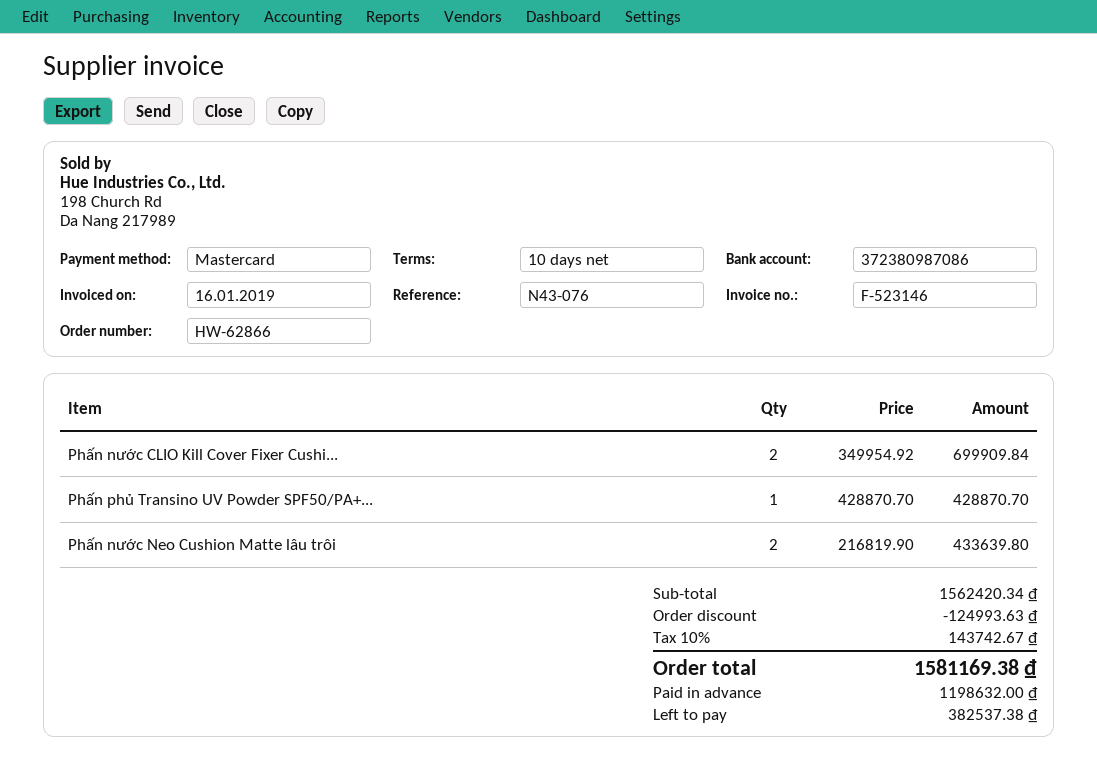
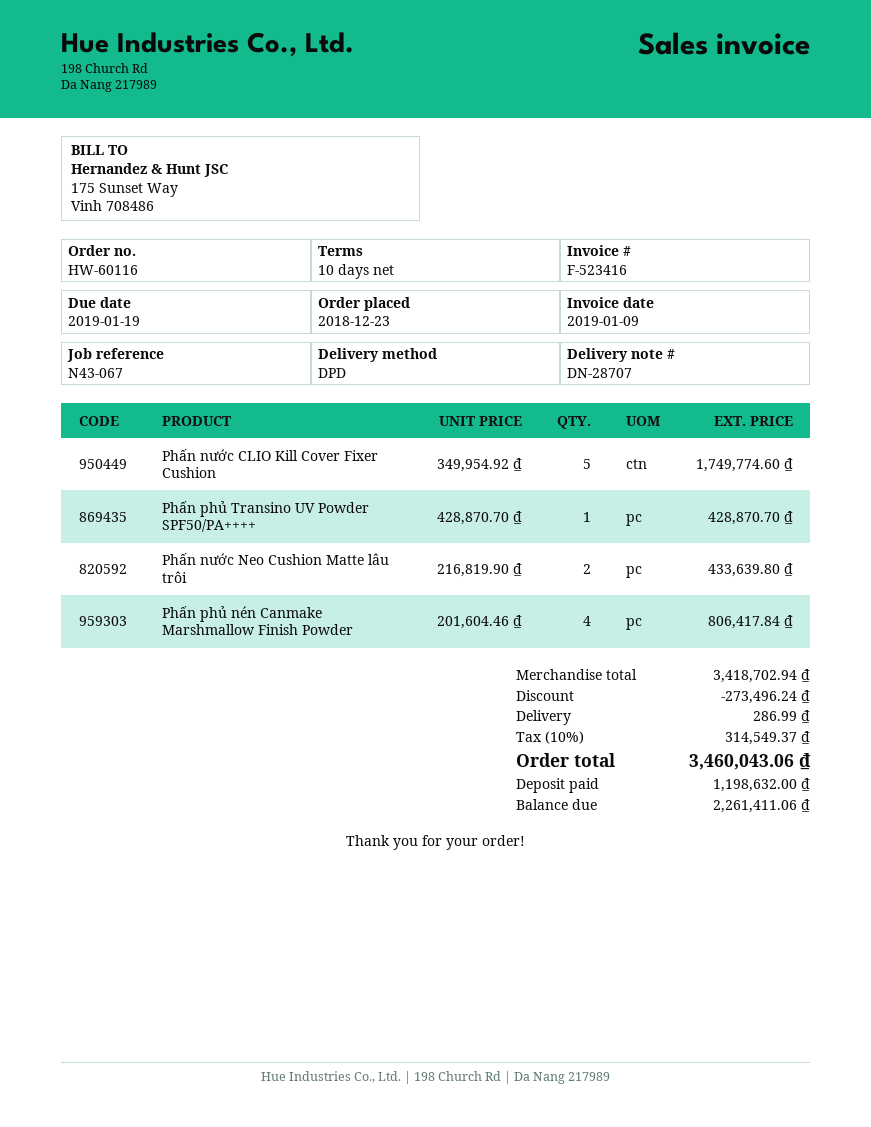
order number: HW-62866 -> HW-60116
invoice number: F-523146 -> F-523416
invoice date: 2019-01-16 -> 2019-01-09
reference: N43-076 -> N43-067
Phấn nước CLIO Kill Cover Fixer Cushi...: 2 x 349954.92 = 699909.84 -> 5 x 349954.92 = 1749774.60
Phấn phủ nén Canmake Marshmallow Finish Powder: none -> 4 x 201604.46 = 806417.84
subtotal: 1562420.34 -> 3418702.94
discount: 124993.63 -> 273496.24
shipping: none -> 286.99
tax: 10% = 143742.67 -> 10% = 314549.37
total: 1581169.38 -> 3460043.06
balance: 382537.38 -> 2261411.06

